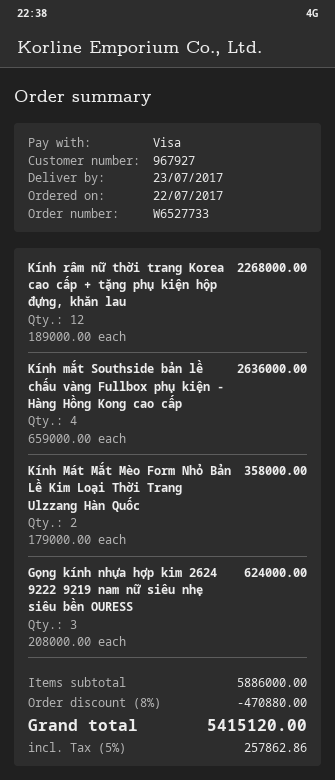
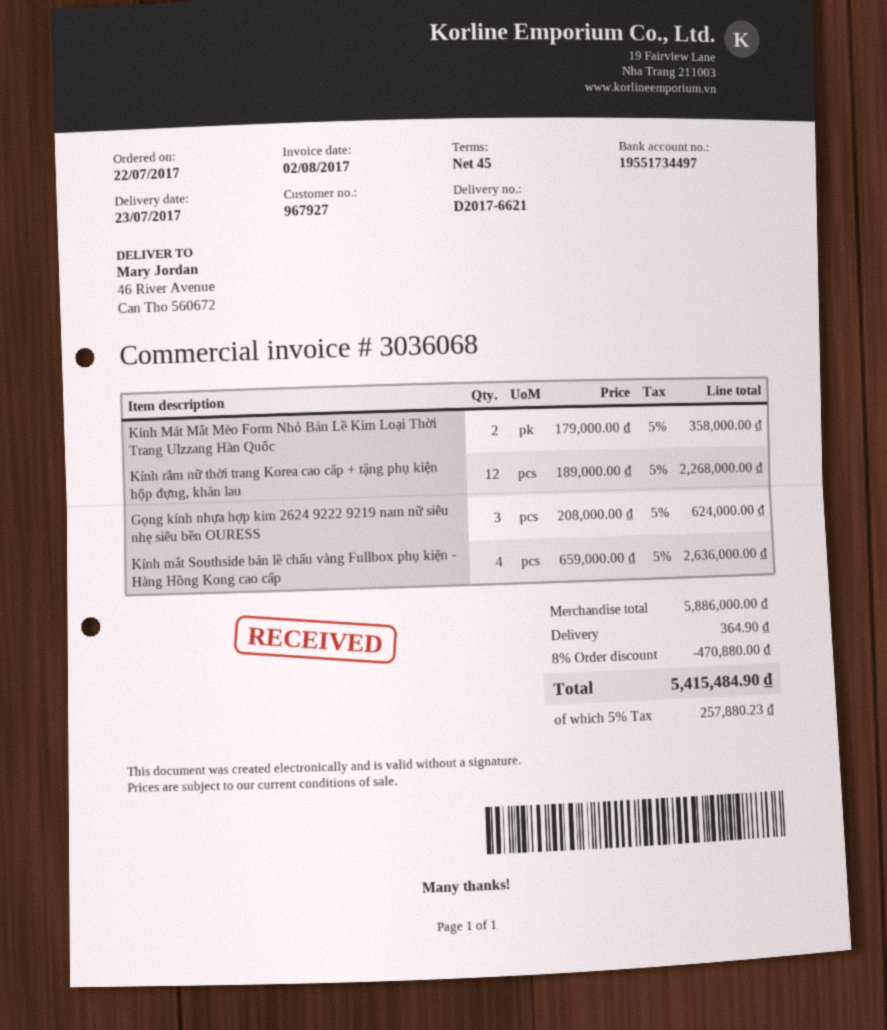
shipping: none -> 364.90
tax: 5% = 257862.86 -> 5% = 257880.23
total: 5415120.00 -> 5415484.90

